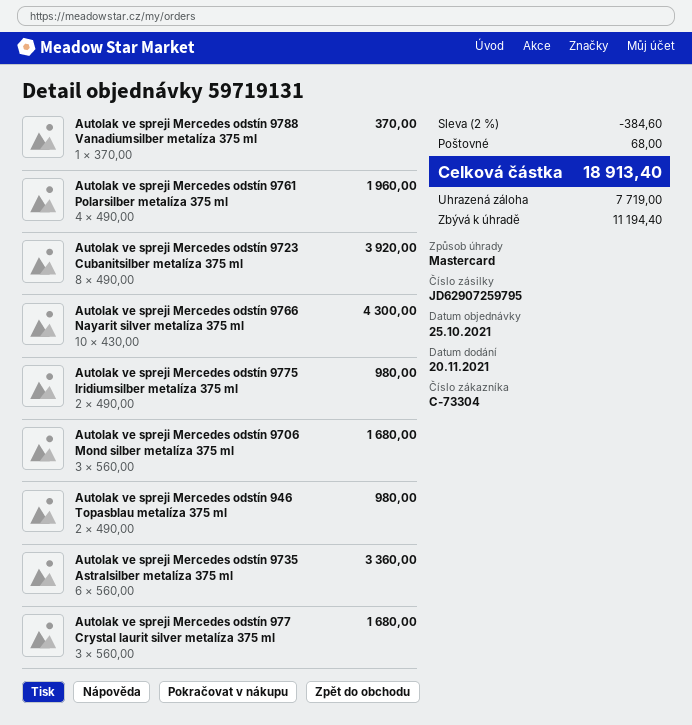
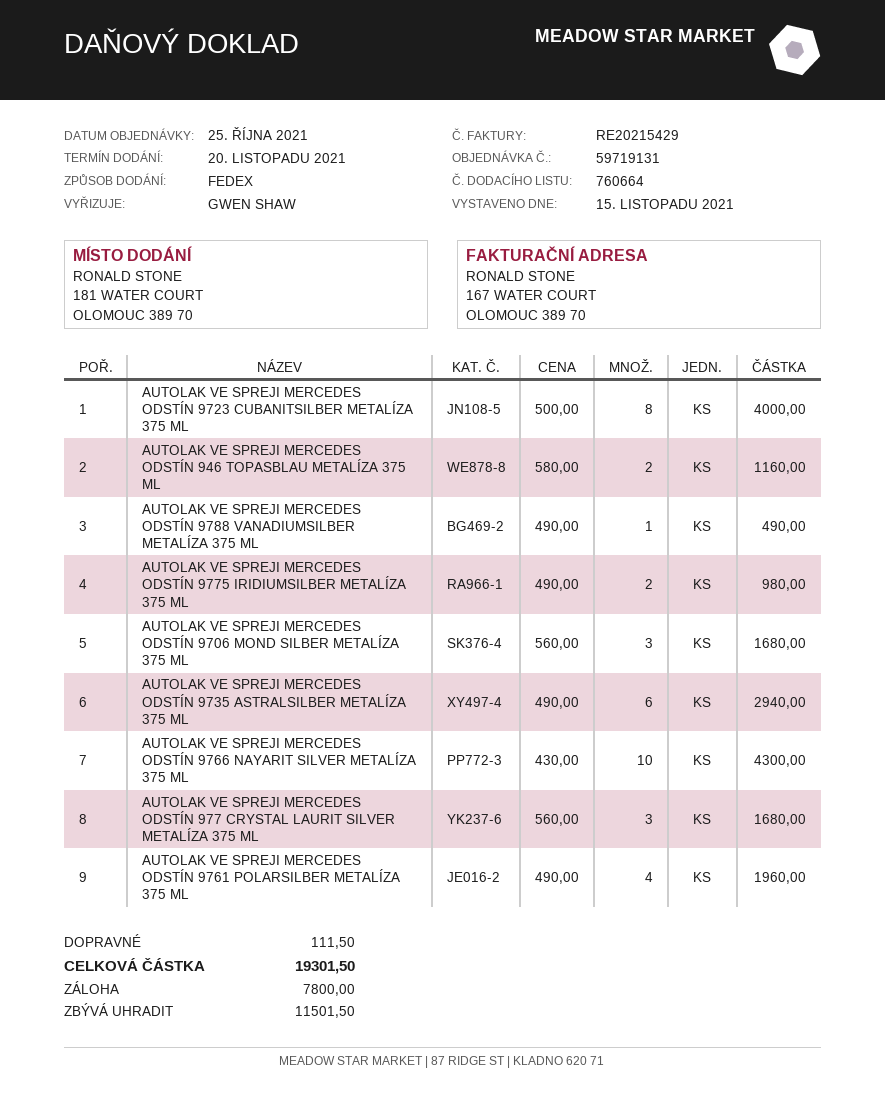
Autolak ve spreji Mercedes odstín 9788 Vanadiumsilber metalíza 375 ml: 1 x 370.00 = 370.00 -> 1 x 490.00 = 490.00
Autolak ve spreji Mercedes odstín 9723 Cubanitsilber metalíza 375 ml: 8 x 490.00 = 3920.00 -> 8 x 500.00 = 4000.00
Autolak ve spreji Mercedes odstín 946 Topasblau metalíza 375 ml: 2 x 490.00 = 980.00 -> 2 x 580.00 = 1160.00
Autolak ve spreji Mercedes odstín 9735 Astralsilber metalíza 375 ml: 6 x 560.00 = 3360.00 -> 6 x 490.00 = 2940.00
discount: 2% = 384.60 -> none
shipping: 68.00 -> 111.50
total: 18913.40 -> 19301.50
deposit: 7719.00 -> 7800.00
balance: 11194.40 -> 11501.50

